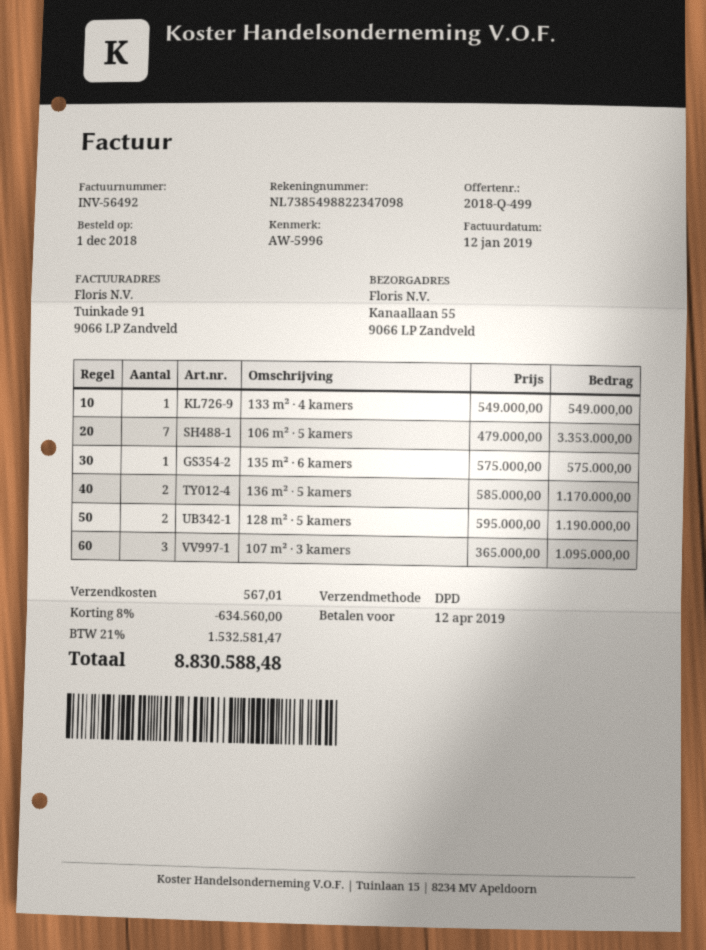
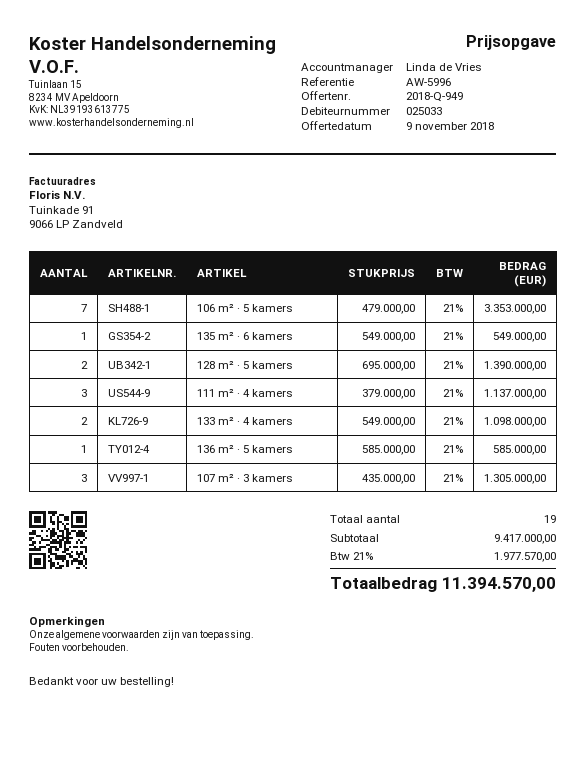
quote number: 2018-Q-499 -> 2018-Q-949
133 m² · 4 kamers: 1 x 549000.00 = 549000.00 -> 2 x 549000.00 = 1098000.00
135 m² · 6 kamers: 1 x 575000.00 = 575000.00 -> 1 x 549000.00 = 549000.00
136 m² · 5 kamers: 2 x 585000.00 = 1170000.00 -> 1 x 585000.00 = 585000.00
128 m² · 5 kamers: 2 x 595000.00 = 1190000.00 -> 2 x 695000.00 = 1390000.00
107 m² · 3 kamers: 3 x 365000.00 = 1095000.00 -> 3 x 435000.00 = 1305000.00
111 m² · 4 kamers: none -> 3 x 379000.00 = 1137000.00
discount: 8% = 634560.00 -> none
shipping: 567.01 -> none
tax: 21% = 1532581.47 -> 21% = 1977570.00
total: 8830588.48 -> 11394570.00

